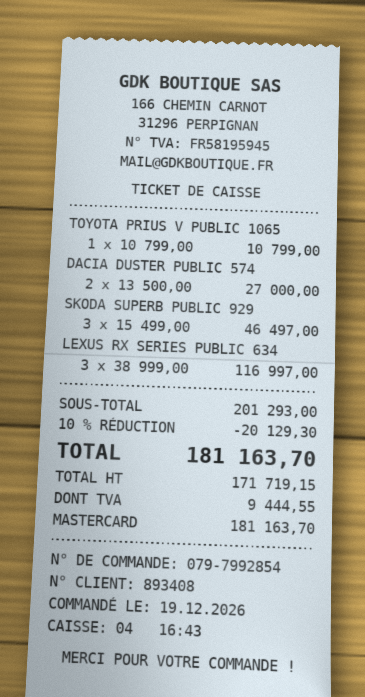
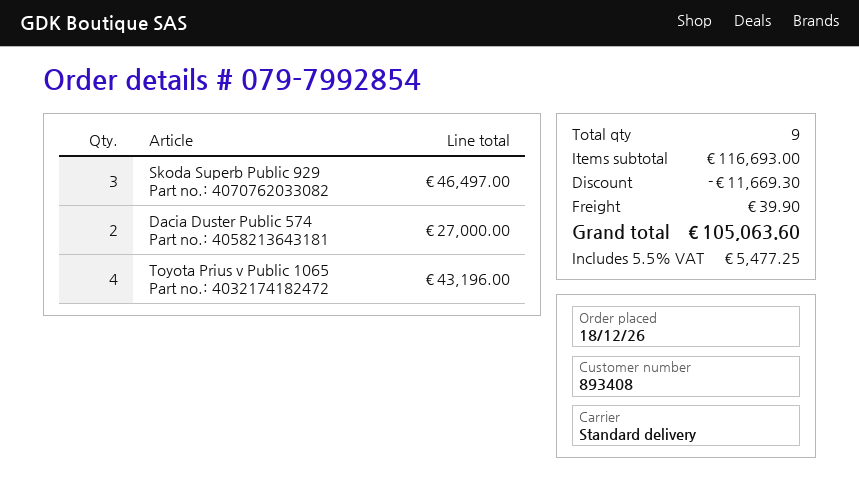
order date: 2026-12-19 -> 2026-12-18
TOYOTA PRIUS V PUBLIC 1065: 1 for 10799.00 -> 4 for 43196.00
LEXUS RX SERIES PUBLIC 634: 3 for 116997.00 -> none
subtotal: 201293.00 -> 116693.00
discount: 20129.30 -> 11669.30
shipping: none -> 39.90
tax: 9444.55 -> 5477.25
total: 181163.70 -> 105063.60

